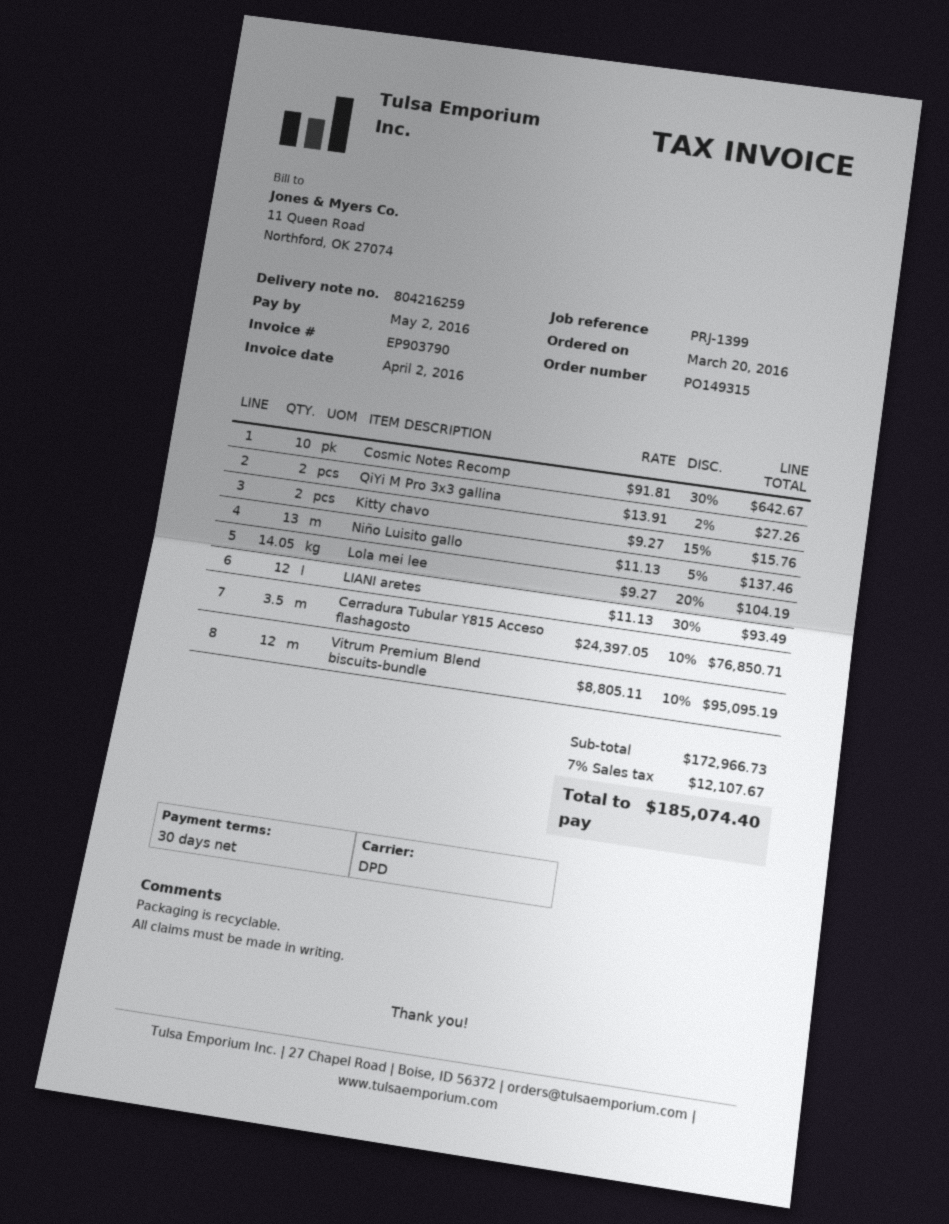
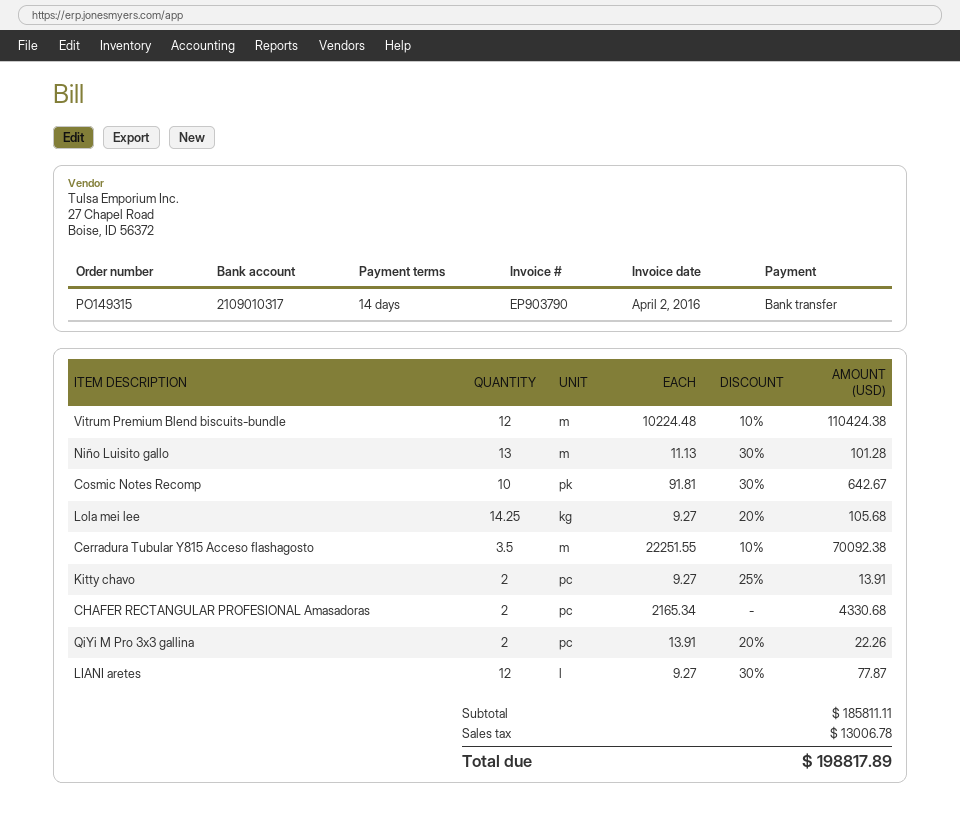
payment terms: 30 days -> 14 days
QiYi M Pro 3x3 gallina: 2 x 13.91 - 2% = 27.26 -> 2 x 13.91 - 20% = 22.26
Kitty chavo: 2 x 9.27 - 15% = 15.76 -> 2 x 9.27 - 25% = 13.91
Niño Luisito gallo: 13 x 11.13 - 5% = 137.46 -> 13 x 11.13 - 30% = 101.28
Lola mei lee: 14.05 x 9.27 - 20% = 104.19 -> 14.25 x 9.27 - 20% = 105.68
LIANI aretes: 12 x 11.13 - 30% = 93.49 -> 12 x 9.27 - 30% = 77.87
Cerradura Tubular Y815 Acceso flashagosto: 3.5 x 24397.05 - 10% = 76850.71 -> 3.5 x 22251.55 - 10% = 70092.38
Vitrum Premium Blend biscuits-bundle: 12 x 8805.11 - 10% = 95095.19 -> 12 x 10224.48 - 10% = 110424.38
CHAFER RECTANGULAR PROFESIONAL Amasadoras: none -> 2 x 2165.34 = 4330.68
subtotal: 172966.73 -> 185811.11
tax: 12107.67 -> 13006.78
total: 185074.40 -> 198817.89

